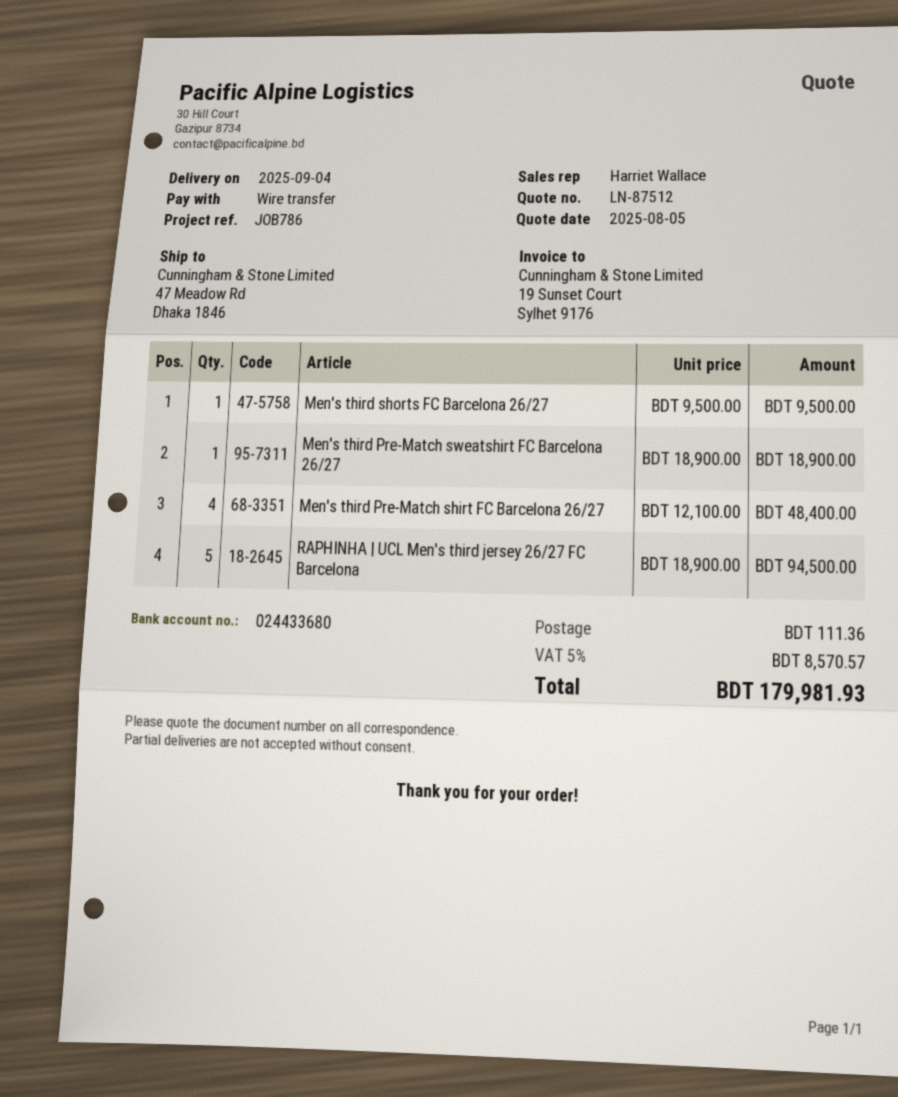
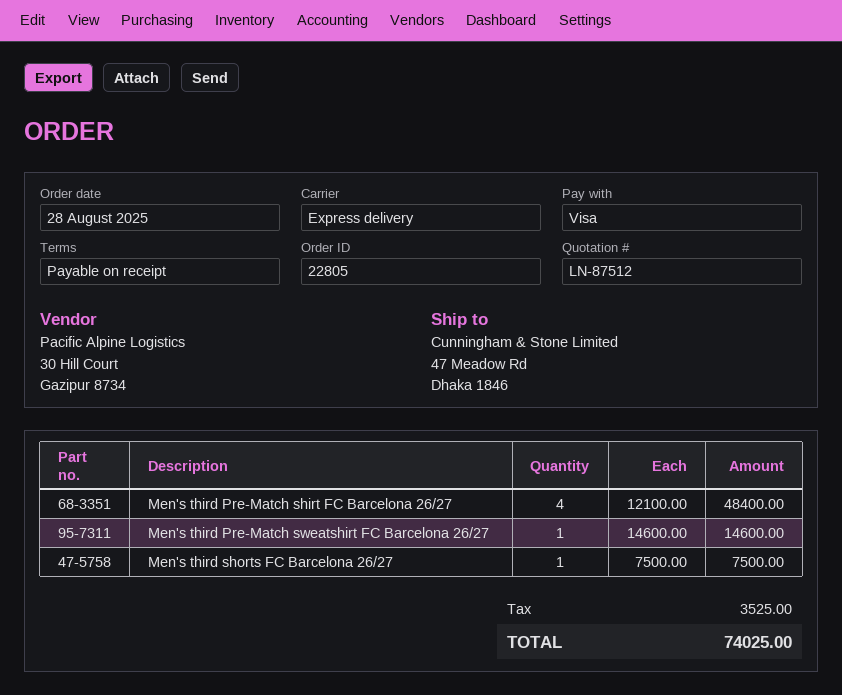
payment method: bank transfer -> Visa
Men's third shorts FC Barcelona 26/27: 1 x 9500.00 = 9500.00 -> 1 x 7500.00 = 7500.00
Men's third Pre-Match sweatshirt FC Barcelona 26/27: 1 x 18900.00 = 18900.00 -> 1 x 14600.00 = 14600.00
RAPHINHA | UCL Men's third jersey 26/27 FC Barcelona: 5 x 18900.00 = 94500.00 -> none
shipping: 111.36 -> none
tax: 8570.57 -> 3525.00
total: 179981.93 -> 74025.00

